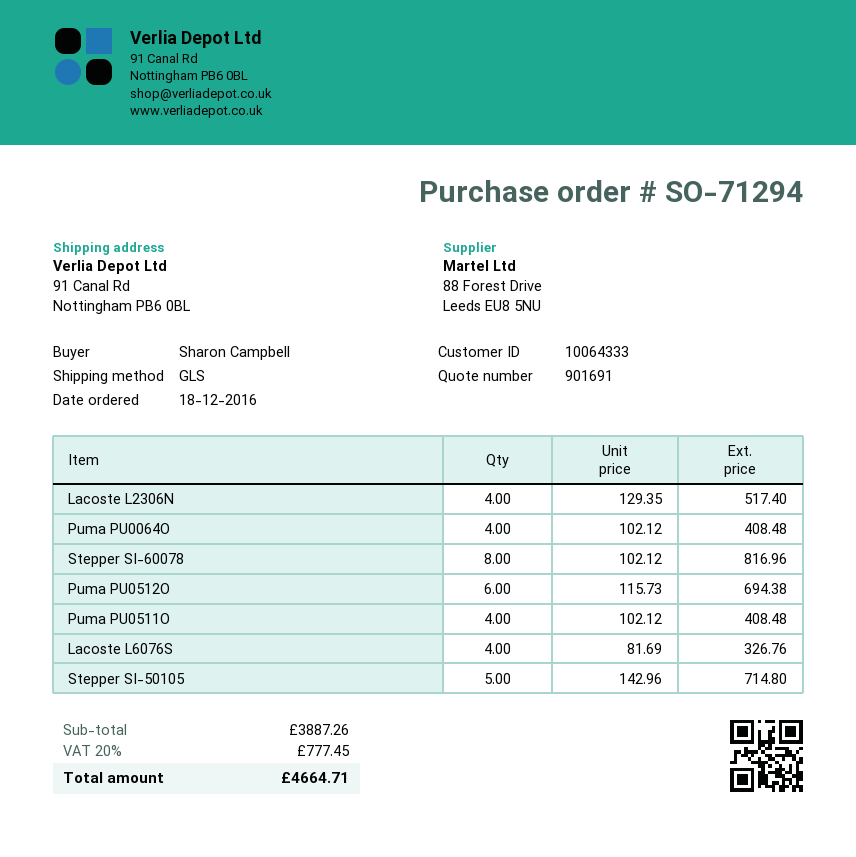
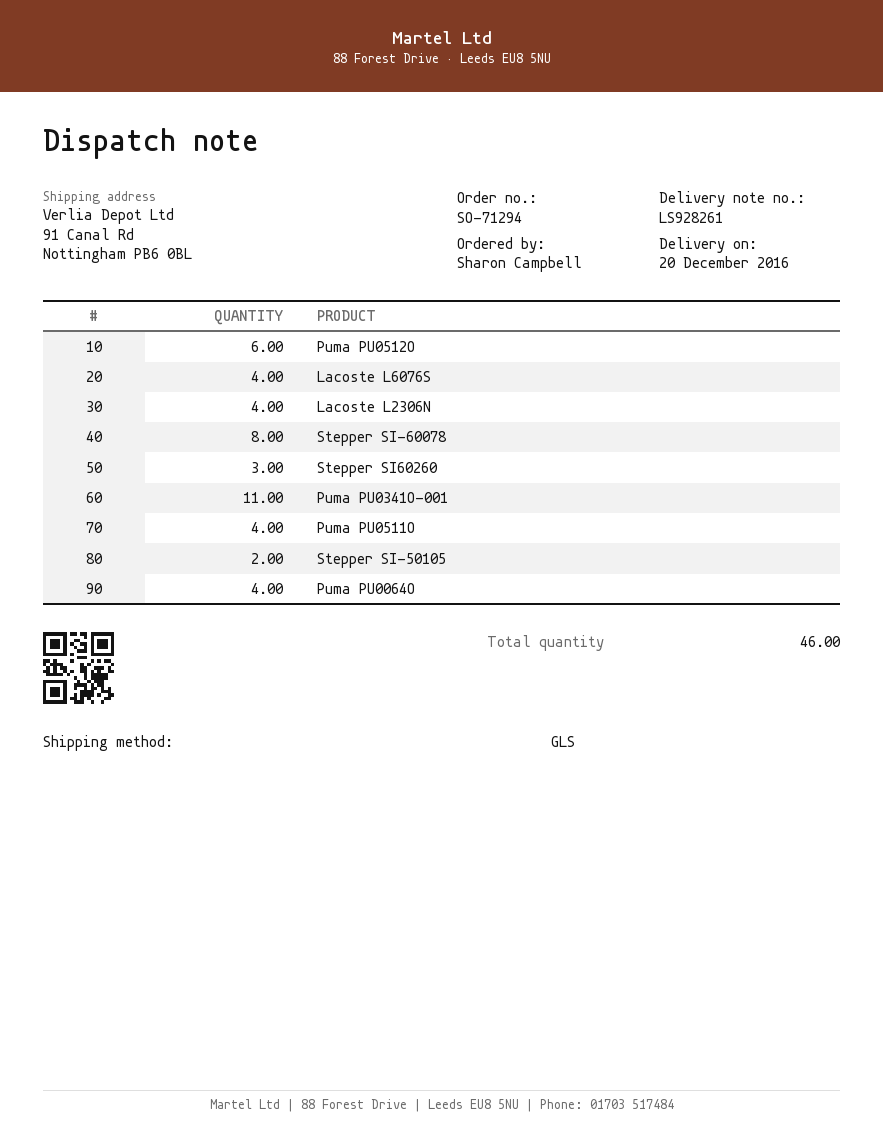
Stepper SI-50105: 5 -> 2
Stepper SI60260: none -> 3
Puma PU0341O-001: none -> 11

